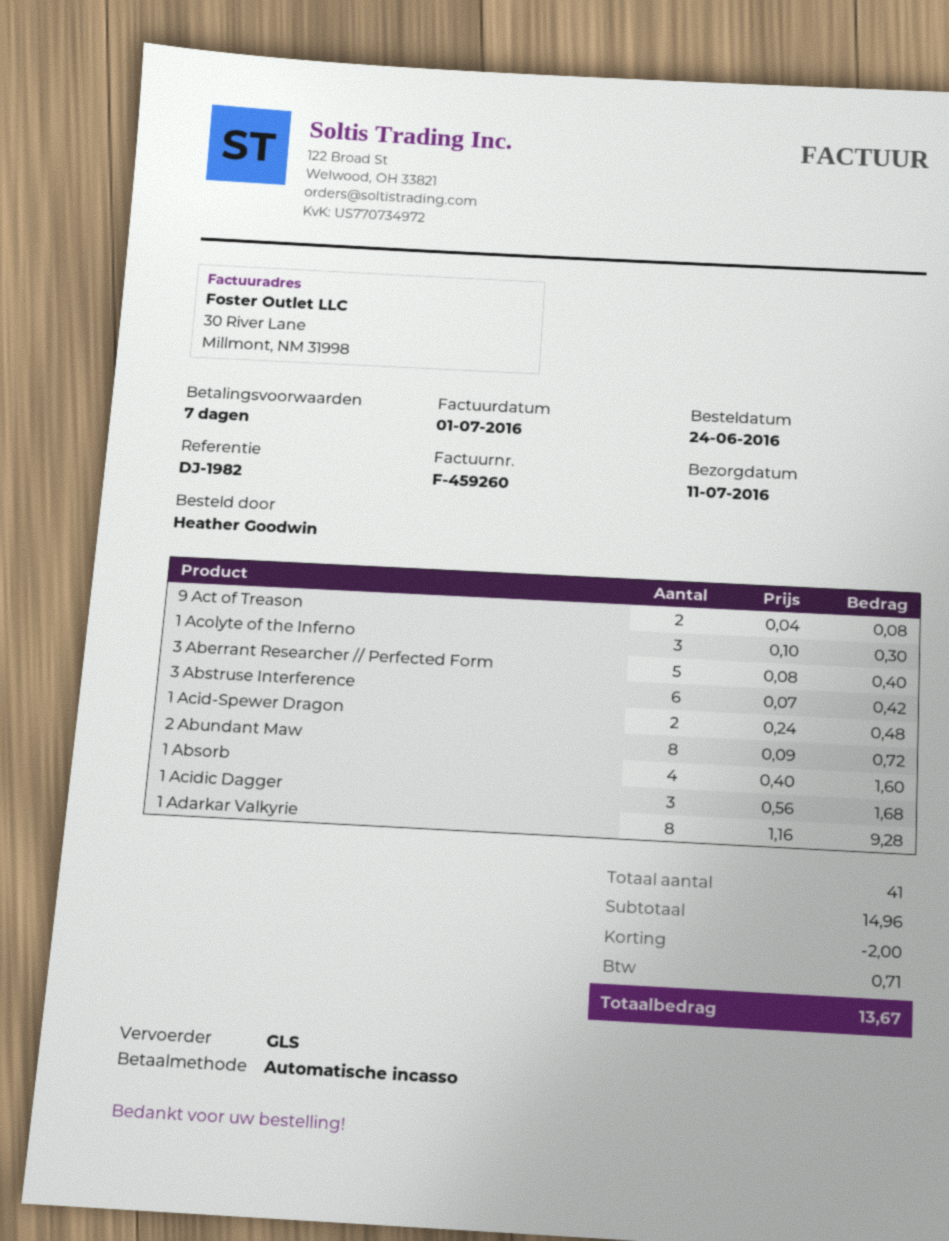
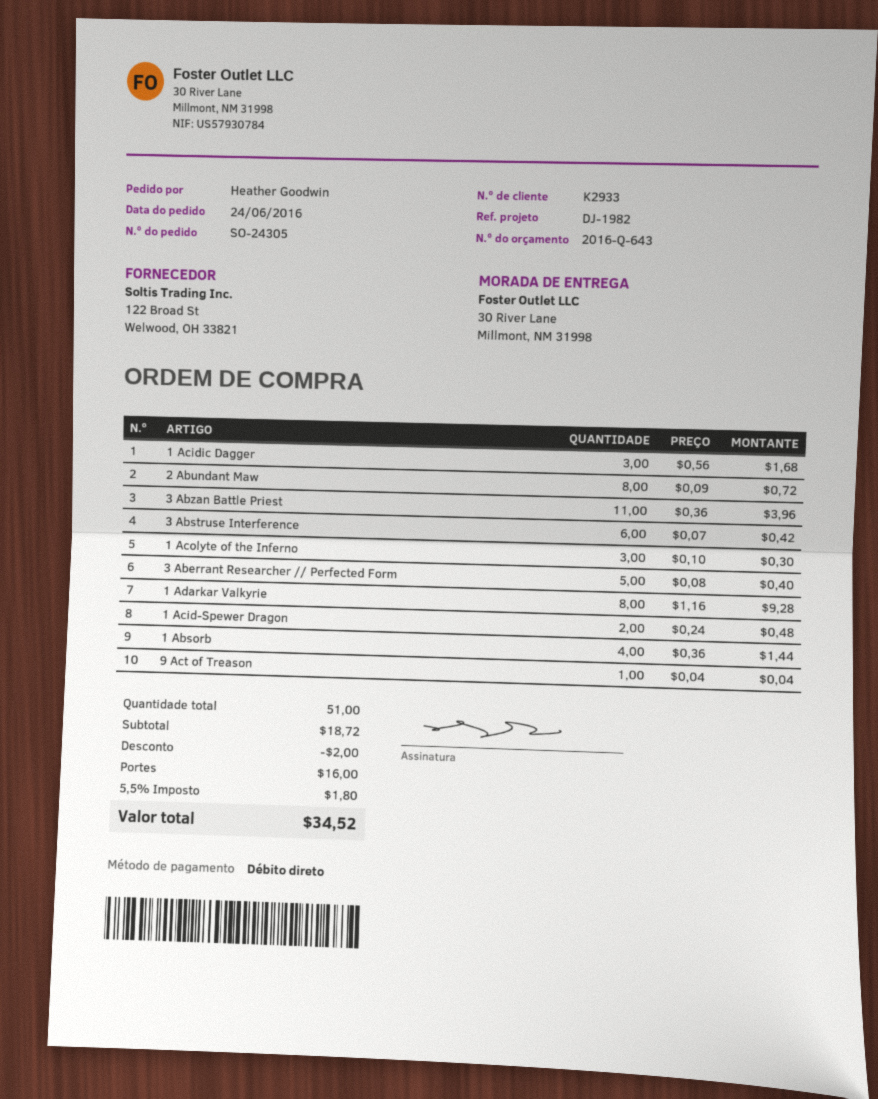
9 Act of Treason: 2 x 0.04 = 0.08 -> 1 x 0.04 = 0.04
1 Absorb: 4 x 0.40 = 1.60 -> 4 x 0.36 = 1.44
3 Abzan Battle Priest: none -> 11 x 0.36 = 3.96
total quantity: 41 -> 51
subtotal: 14.96 -> 18.72
shipping: none -> 16.00
tax: 0.71 -> 1.80
total: 13.67 -> 34.52

